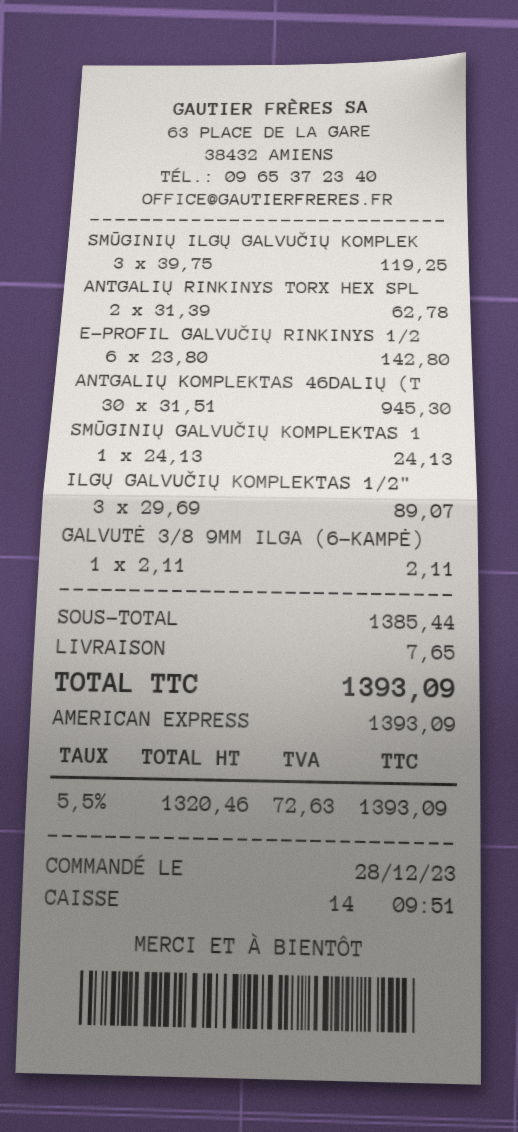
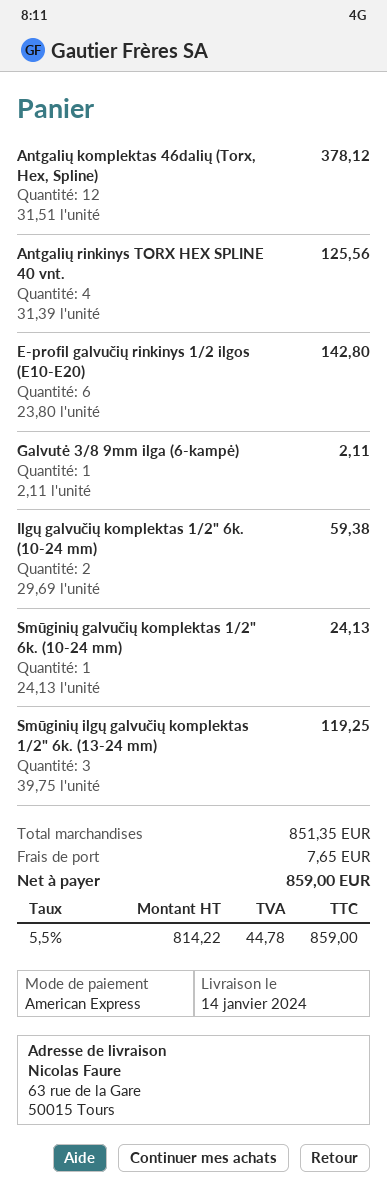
ANTGALIŲ RINKINYS TORX HEX SPL: 2 x 31.39 = 62.78 -> 4 x 31.39 = 125.56
ANTGALIŲ KOMPLEKTAS 46DALIŲ (T: 30 x 31.51 = 945.30 -> 12 x 31.51 = 378.12
ILGŲ GALVUČIŲ KOMPLEKTAS 1/2": 3 x 29.69 = 89.07 -> 2 x 29.69 = 59.38
subtotal: 1385.44 -> 851.35
net: 1320.46 -> 814.22
tax: 5.5% = 72.63 -> 5.5% = 44.78
total: 1393.09 -> 859.00

